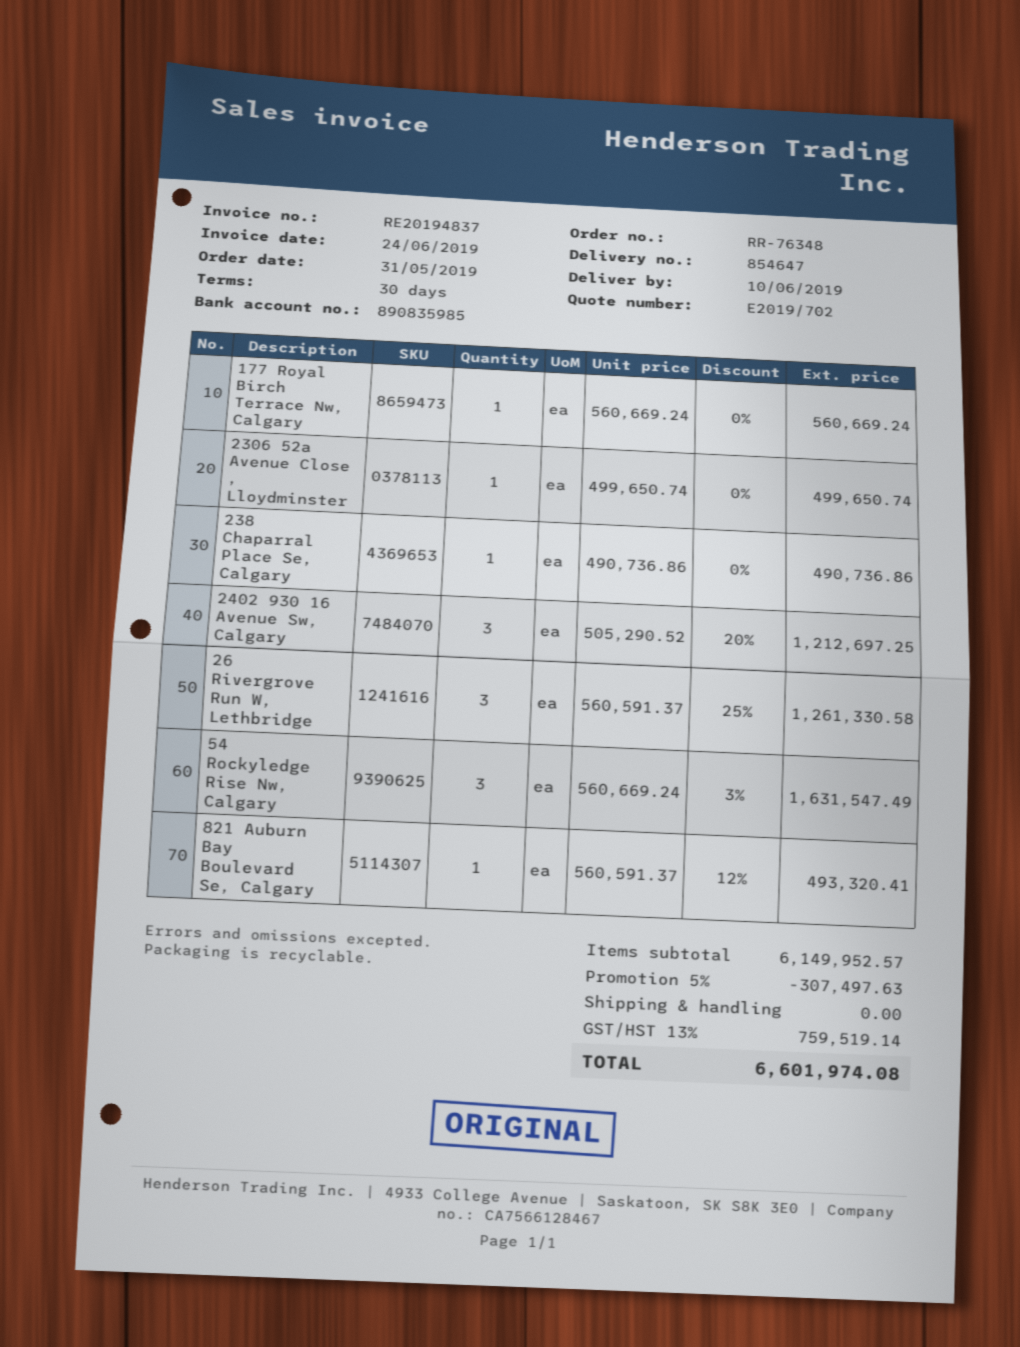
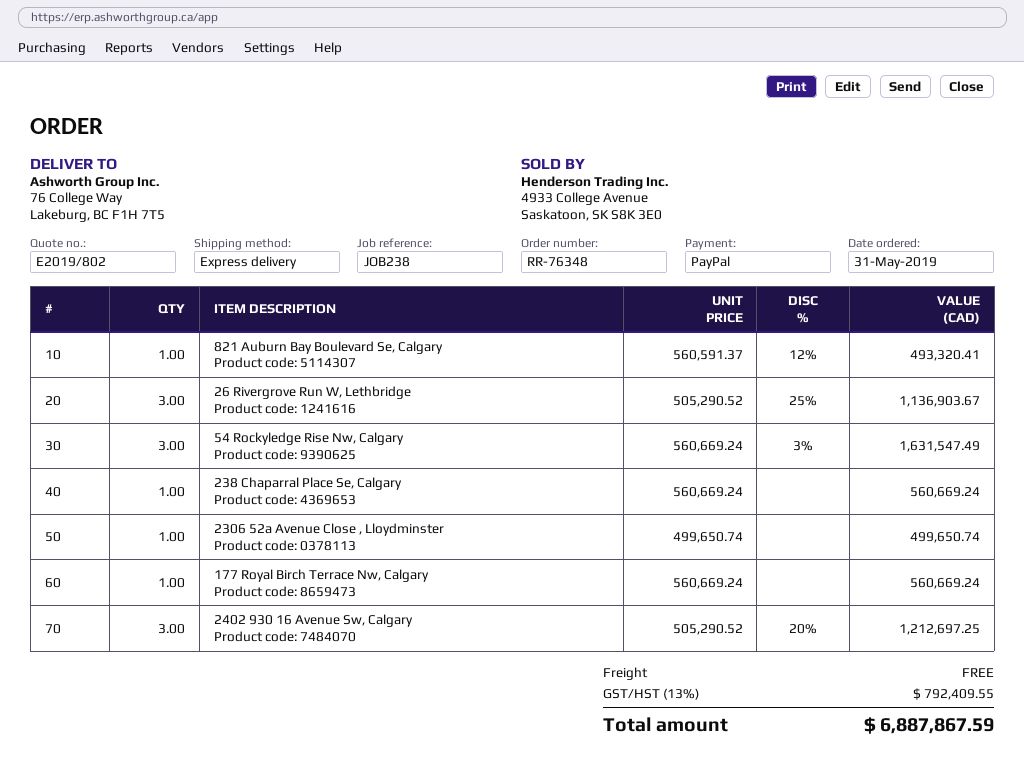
quote number: E2019/702 -> E2019/802
238 Chaparral Place Se, Calgary: 1 x 490736.86 = 490736.86 -> 1 x 560669.24 = 560669.24
26 Rivergrove Run W, Lethbridge: 3 x 560591.37 - 25% = 1261330.58 -> 3 x 505290.52 - 25% = 1136903.67
discount: 5% = 307497.63 -> none
tax: 13% = 759519.14 -> 13% = 792409.55
total: 6601974.08 -> 6887867.59

